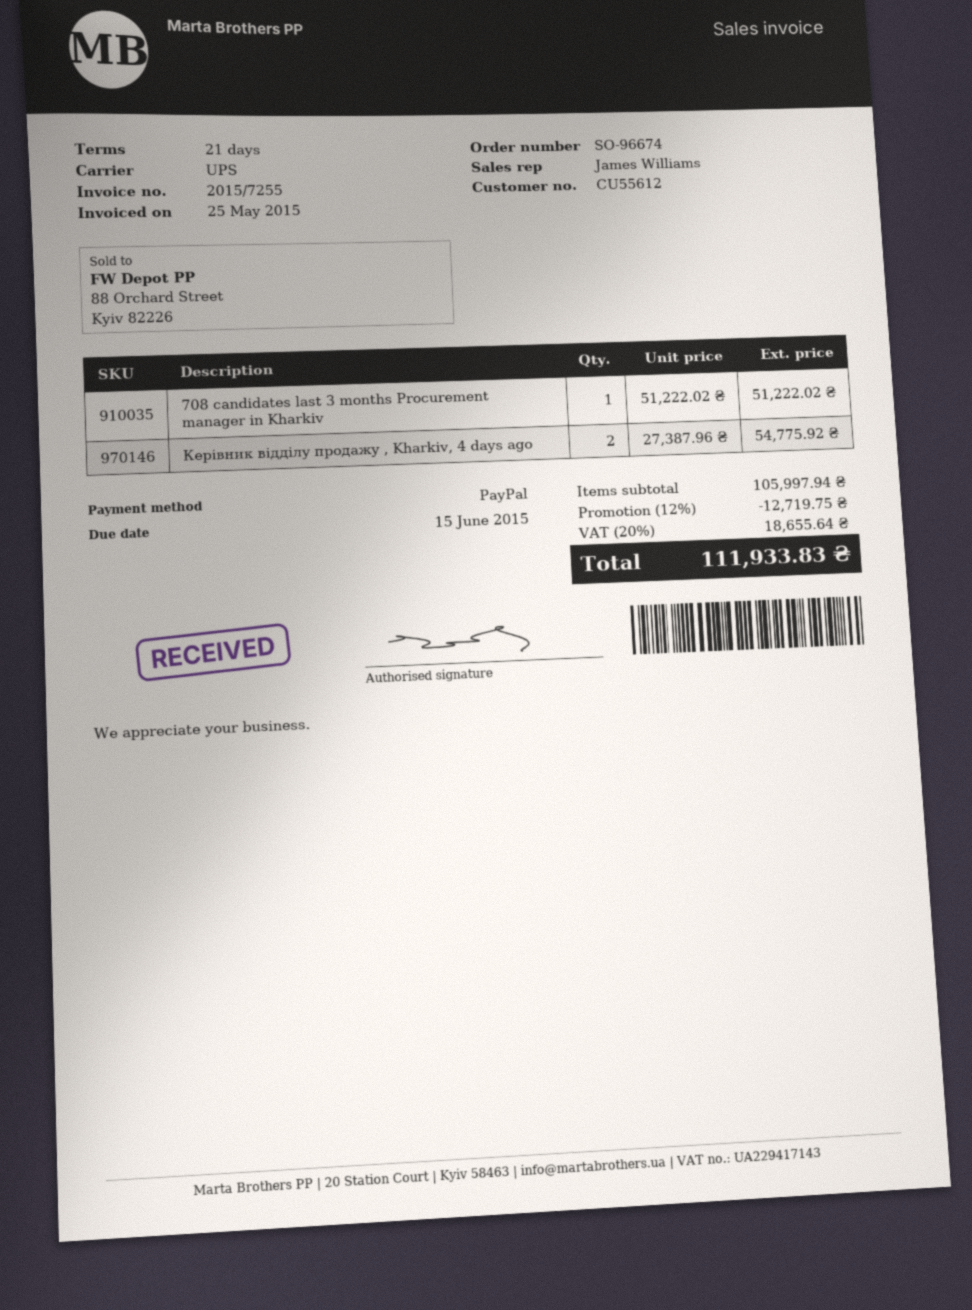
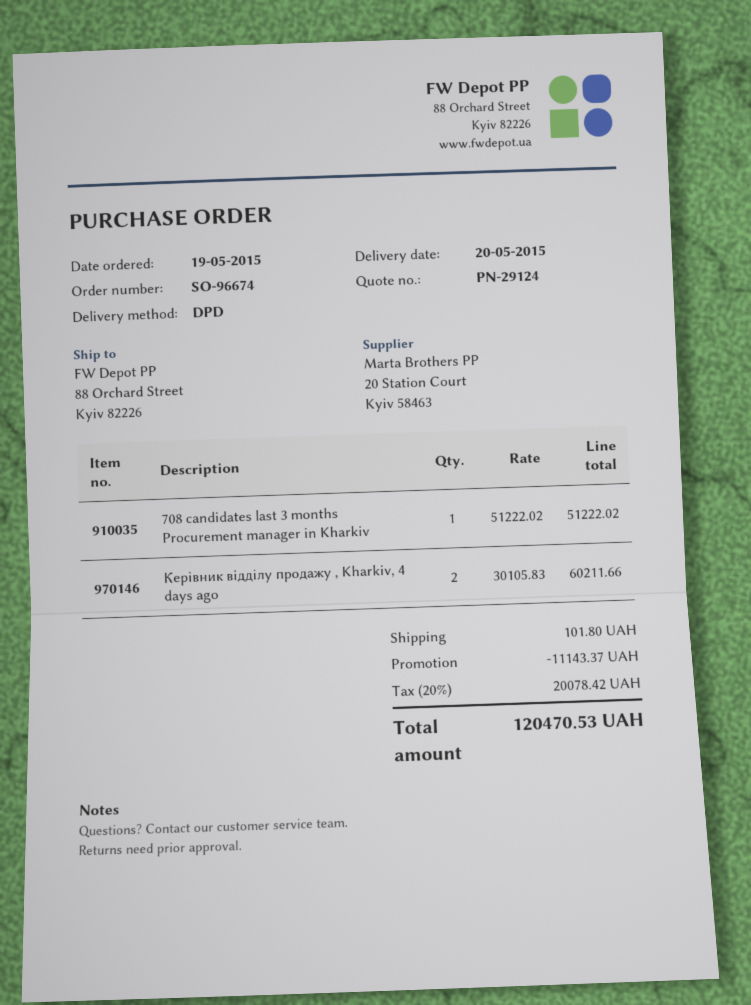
shipping method: UPS -> DPD
Керівник відділу продажу , Kharkiv, 4 days ago: 2 x 27387.96 = 54775.92 -> 2 x 30105.83 = 60211.66
discount: 12719.75 -> 11143.37
shipping: none -> 101.80
tax: 20% = 18655.64 -> 20% = 20078.42
total: 111933.83 -> 120470.53

